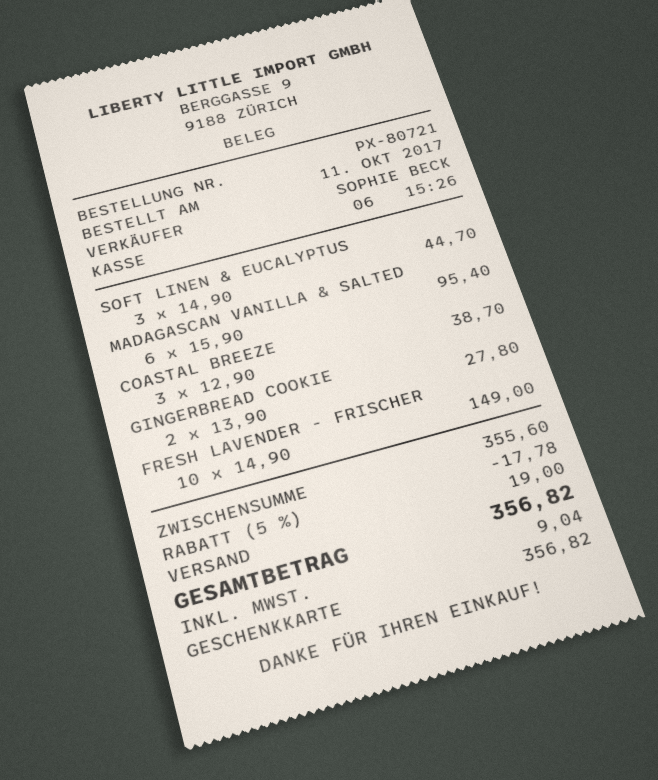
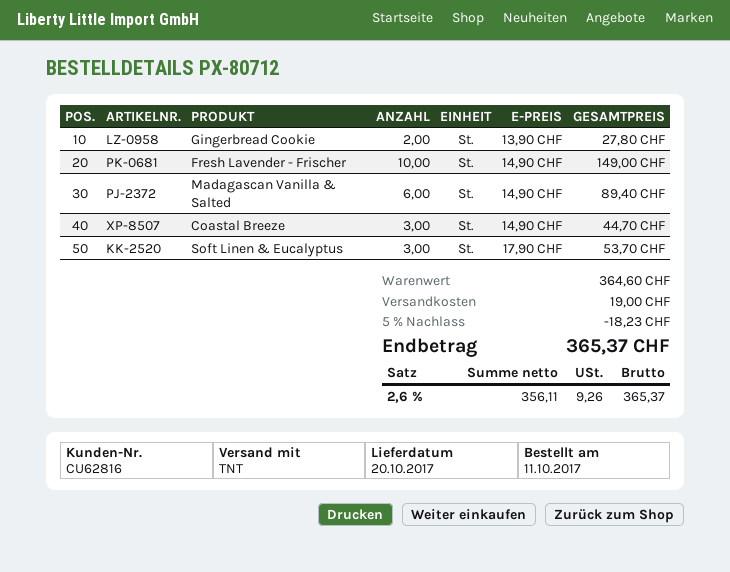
order number: PX-80721 -> PX-80712
SOFT LINEN & EUCALYPTUS: 3 x 14.90 = 44.70 -> 3 x 17.90 = 53.70
MADAGASCAN VANILLA & SALTED: 6 x 15.90 = 95.40 -> 6 x 14.90 = 89.40
COASTAL BREEZE: 3 x 12.90 = 38.70 -> 3 x 14.90 = 44.70
subtotal: 355.60 -> 364.60
discount: 5% = 17.78 -> 5% = 18.23
tax: 9.04 -> 9.26
total: 356.82 -> 365.37

